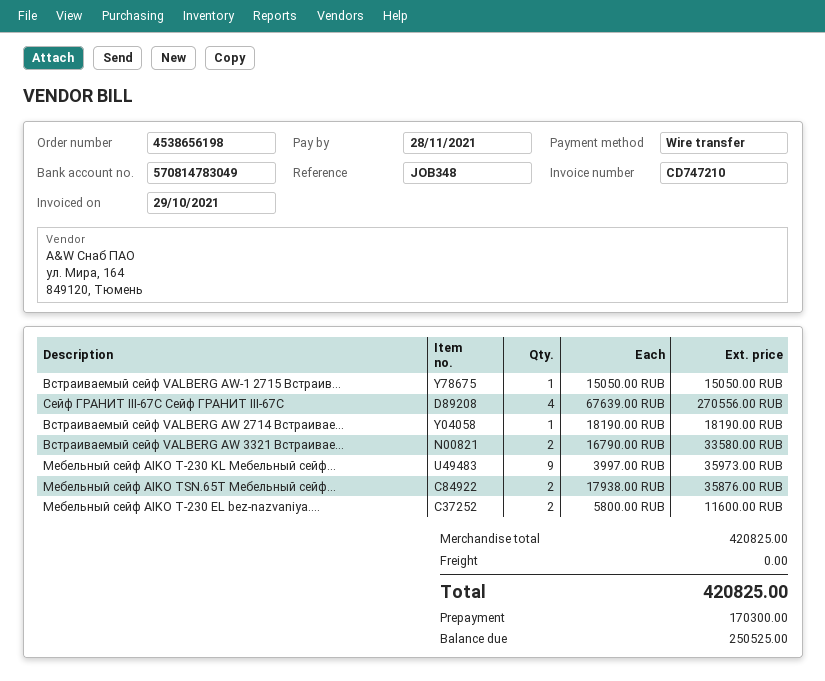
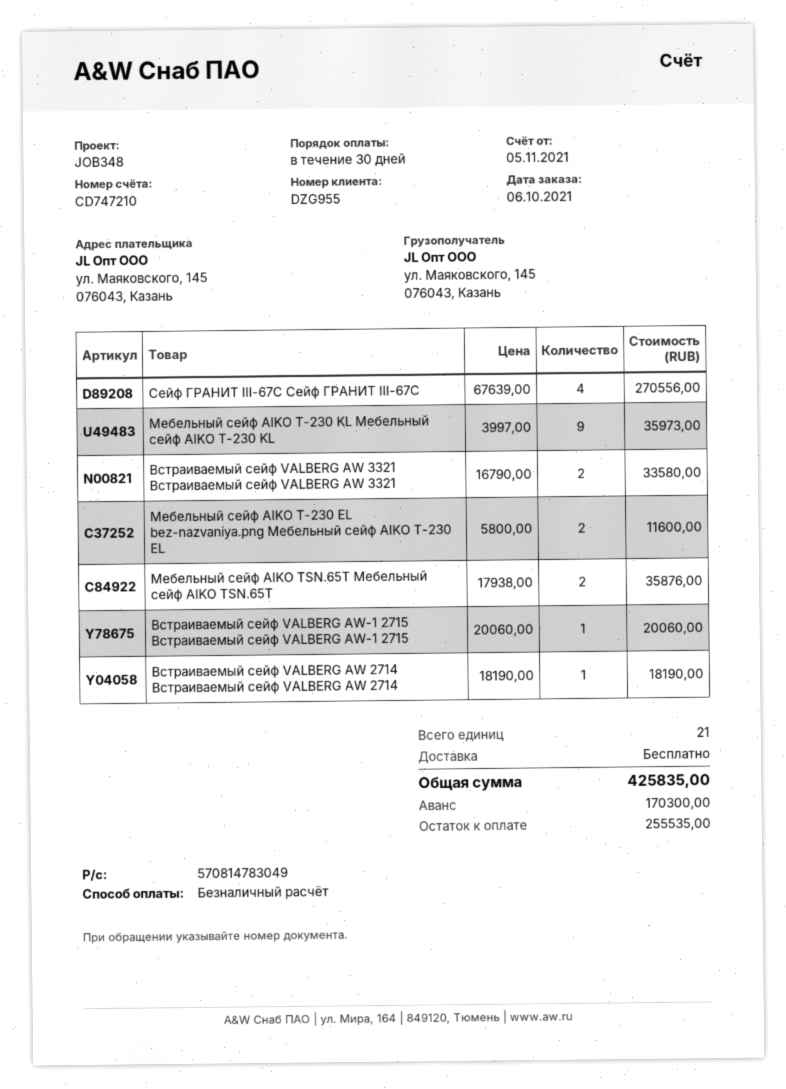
invoice date: 2021-10-29 -> 2021-11-05
Встраиваемый сейф VALBERG AW-1 2715 Встраив...: 1 x 15050.00 = 15050.00 -> 1 x 20060.00 = 20060.00
total: 420825.00 -> 425835.00
balance: 250525.00 -> 255535.00

